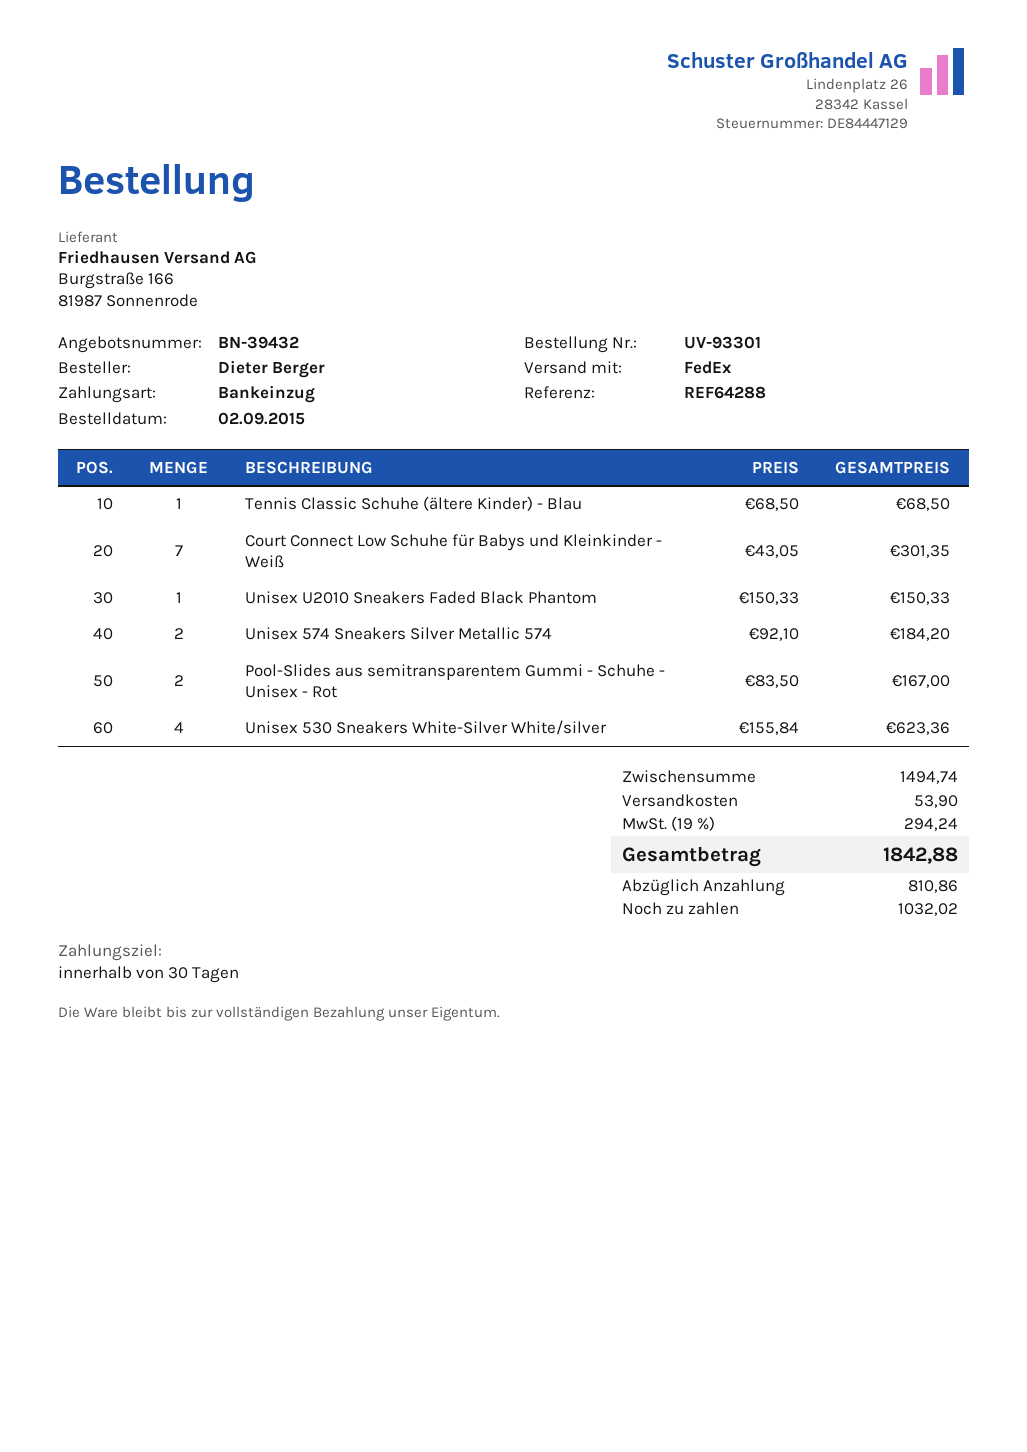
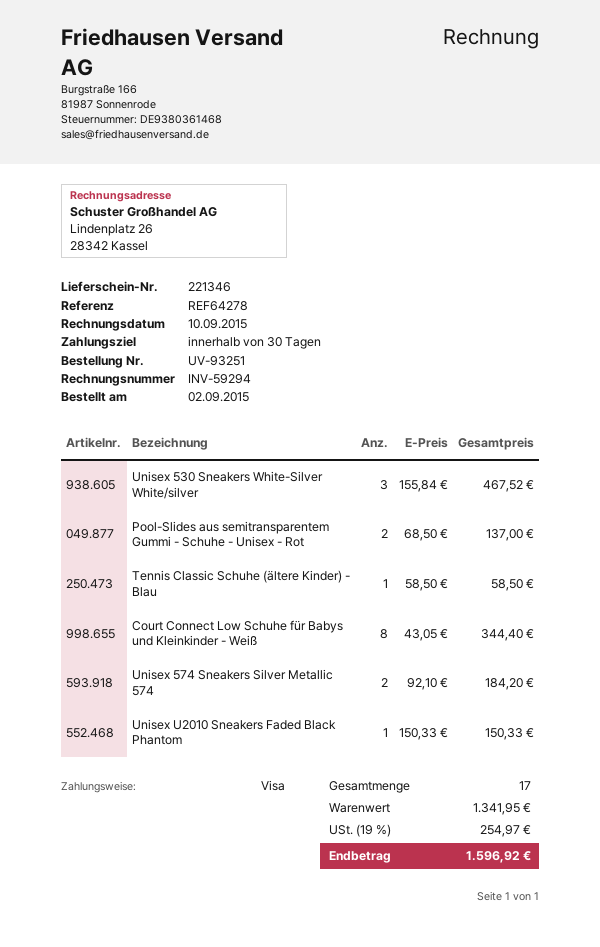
order number: UV-93301 -> UV-93251
reference: REF64288 -> REF64278
payment method: direct debit -> Visa
Tennis Classic Schuhe (ältere Kinder) - Blau: 1 x 68.50 = 68.50 -> 1 x 58.50 = 58.50
Court Connect Low Schuhe für Babys und Kleinkinder - Weiß: 7 x 43.05 = 301.35 -> 8 x 43.05 = 344.40
Pool-Slides aus semitransparentem Gummi - Schuhe - Unisex - Rot: 2 x 83.50 = 167.00 -> 2 x 68.50 = 137.00
Unisex 530 Sneakers White-Silver White/silver: 4 x 155.84 = 623.36 -> 3 x 155.84 = 467.52
subtotal: 1494.74 -> 1341.95
shipping: 53.90 -> none
tax: 19% = 294.24 -> 19% = 254.97
total: 1842.88 -> 1596.92

